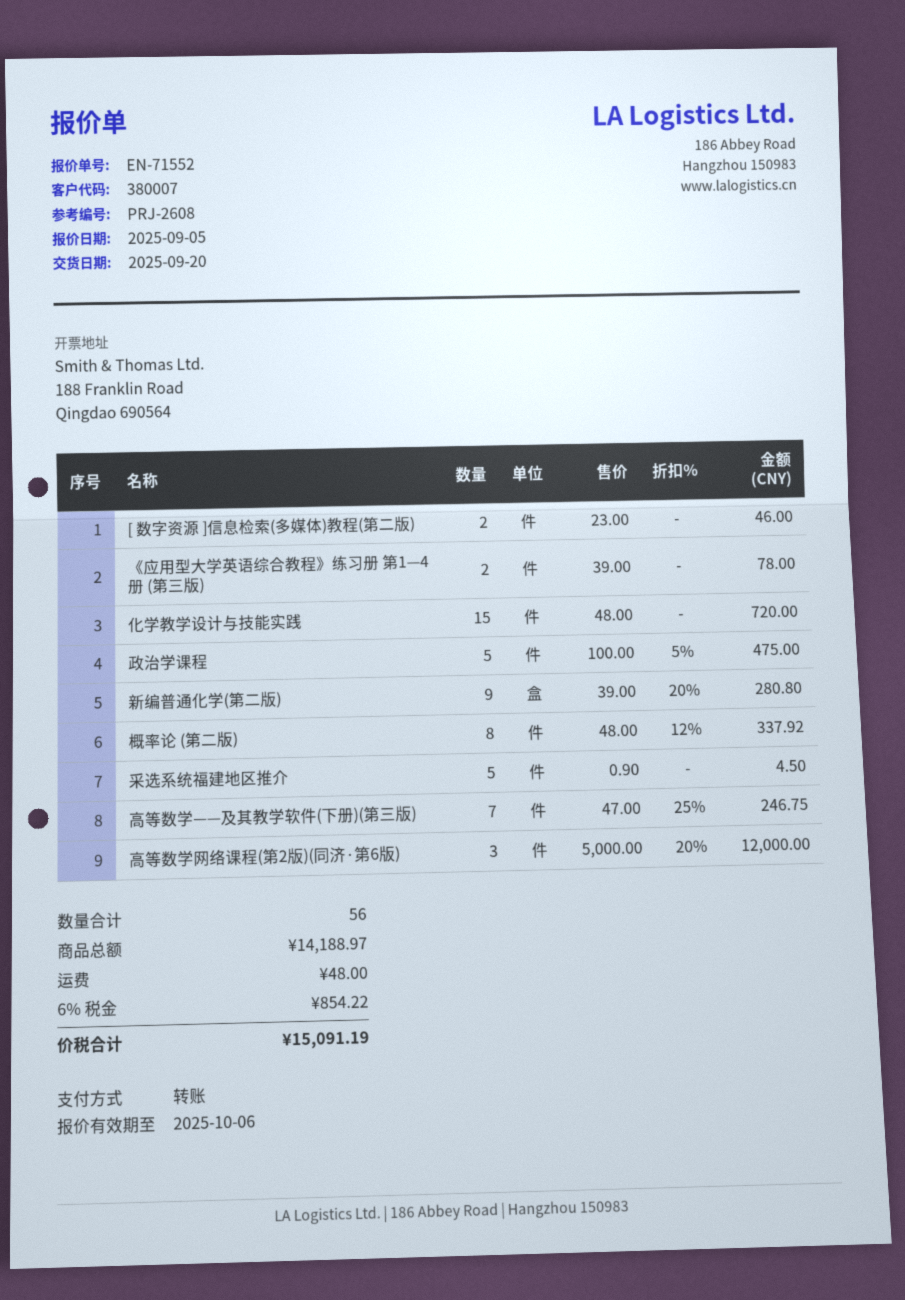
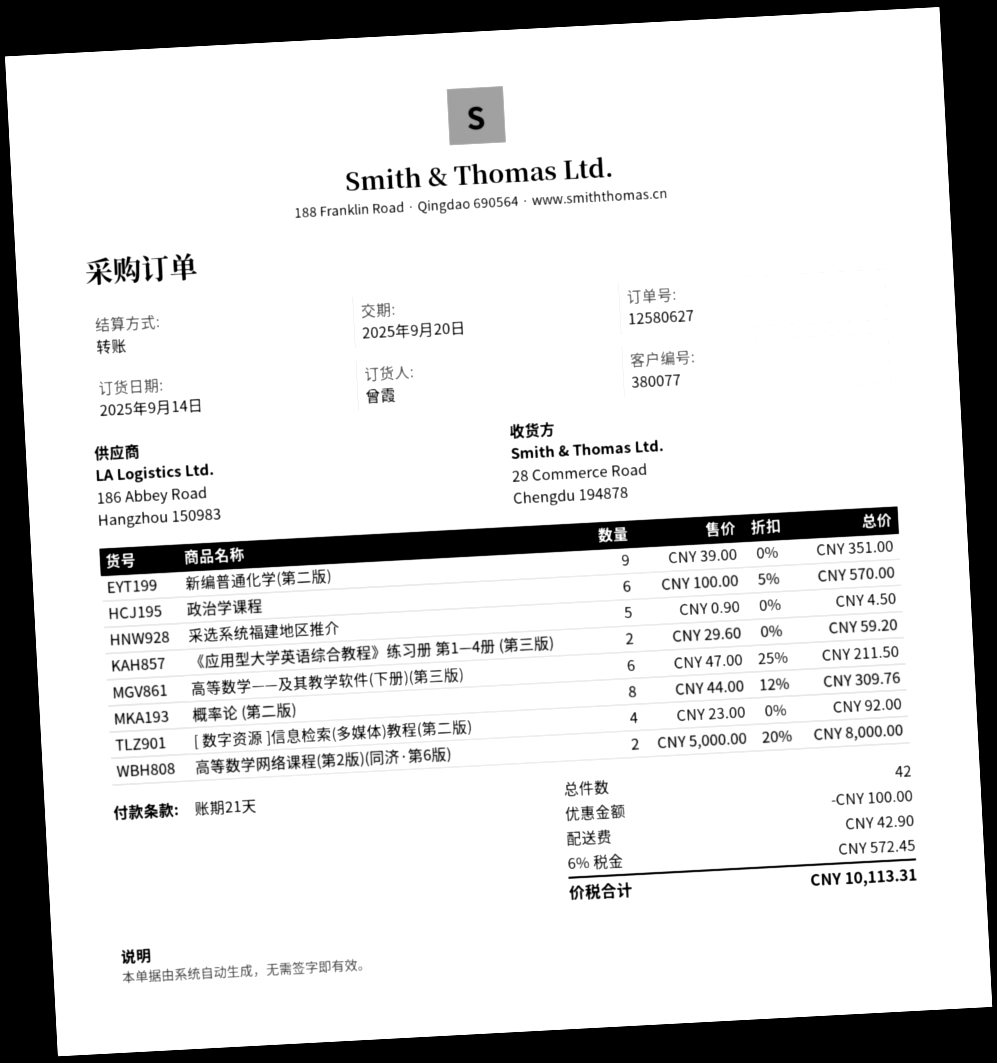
customer number: 380007 -> 380077
[ 数字资源 ]信息检索(多媒体)教程(第二版): 2 x 23.00 = 46.00 -> 4 x 23.00 = 92.00
《应用型大学英语综合教程》练习册 第1—4册 (第三版): 2 x 39.00 = 78.00 -> 2 x 29.60 = 59.20
化学教学设计与技能实践: 15 x 48.00 = 720.00 -> none
政治学课程: 5 x 100.00 - 5% = 475.00 -> 6 x 100.00 - 5% = 570.00
新编普通化学(第二版): 9 x 39.00 - 20% = 280.80 -> 9 x 39.00 = 351.00
概率论 (第二版): 8 x 48.00 - 12% = 337.92 -> 8 x 44.00 - 12% = 309.76
高等数学——及其教学软件(下册)(第三版): 7 x 47.00 - 25% = 246.75 -> 6 x 47.00 - 25% = 211.50
高等数学网络课程(第2版)(同济·第6版): 3 x 5000.00 - 20% = 12000.00 -> 2 x 5000.00 - 20% = 8000.00
total quantity: 56 -> 42
discount: none -> 100.00
shipping: 48.00 -> 42.90
tax: 6% = 854.22 -> 6% = 572.45
total: 15091.19 -> 10113.31

